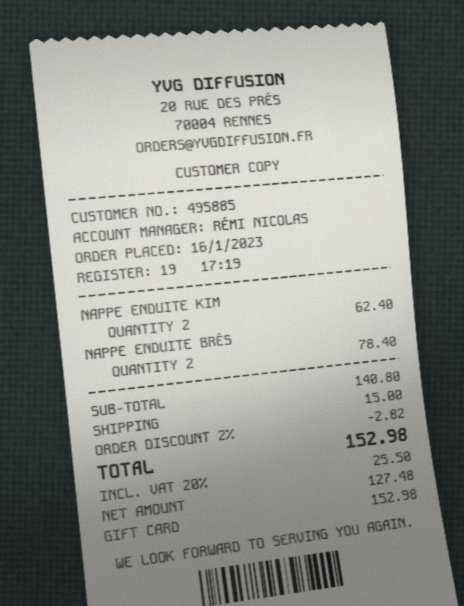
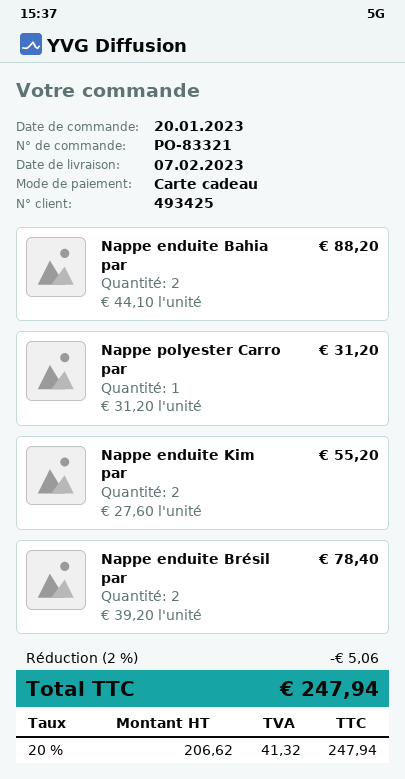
order date: 2023-01-16 -> 2023-01-20
customer number: 495885 -> 493425
NAPPE ENDUITE KIM: 2 for 62.40 -> 2 for 55.20
Nappe enduite Bahia par: none -> 2 for 88.20
Nappe polyester Carro par: none -> 1 for 31.20
discount: 2% = 2.82 -> 2% = 5.06
shipping: 15.00 -> none
net: 127.48 -> 206.62
tax: 20% = 25.50 -> 20% = 41.32
total: 152.98 -> 247.94

